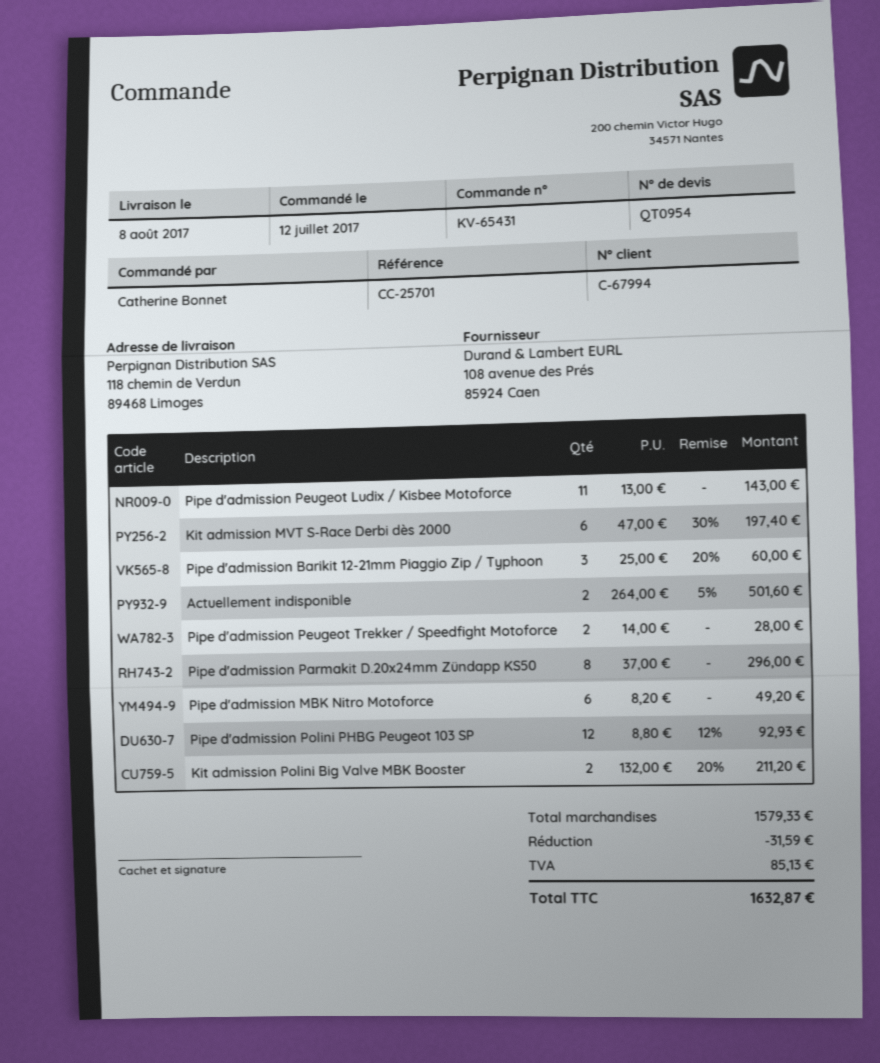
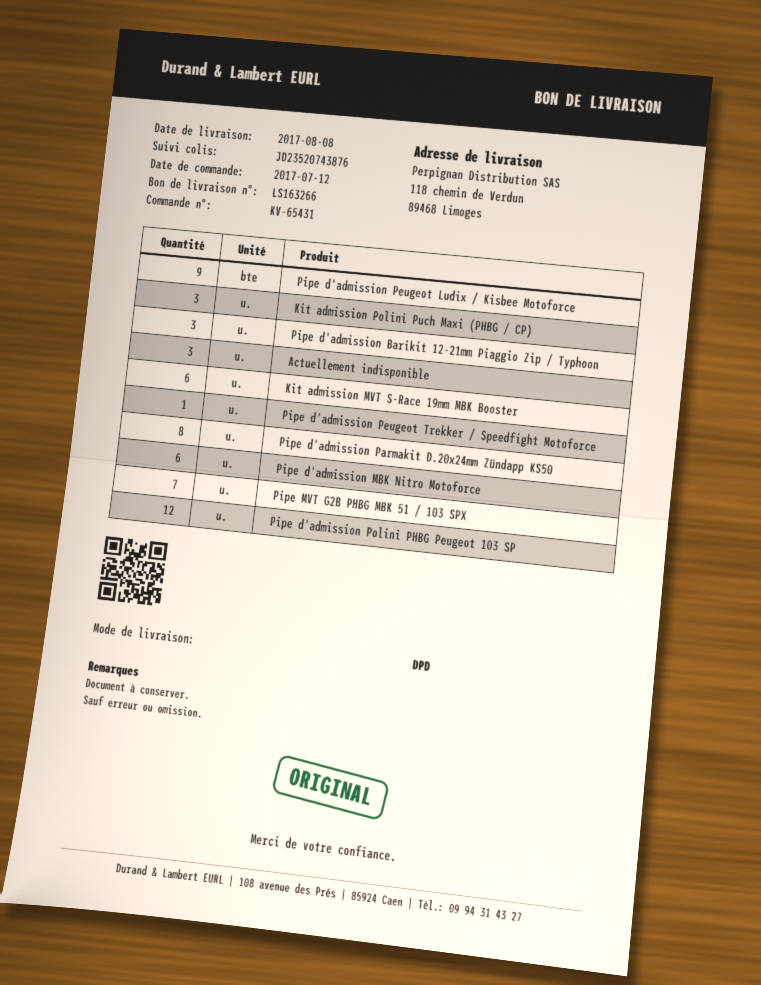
Pipe d'admission Peugeot Ludix / Kisbee Motoforce: 11 -> 9
Kit admission MVT S-Race Derbi dès 2000: 6 -> none
Actuellement indisponible: 2 -> 3
Pipe d'admission Peugeot Trekker / Speedfight Motoforce: 2 -> 1
Kit admission Polini Big Valve MBK Booster: 2 -> none
Kit admission Polini Puch Maxi (PHBG / CP): none -> 3
Kit admission MVT S-Race 19mm MBK Booster: none -> 6
Pipe MVT G2B PHBG MBK 51 / 103 SPX: none -> 7

